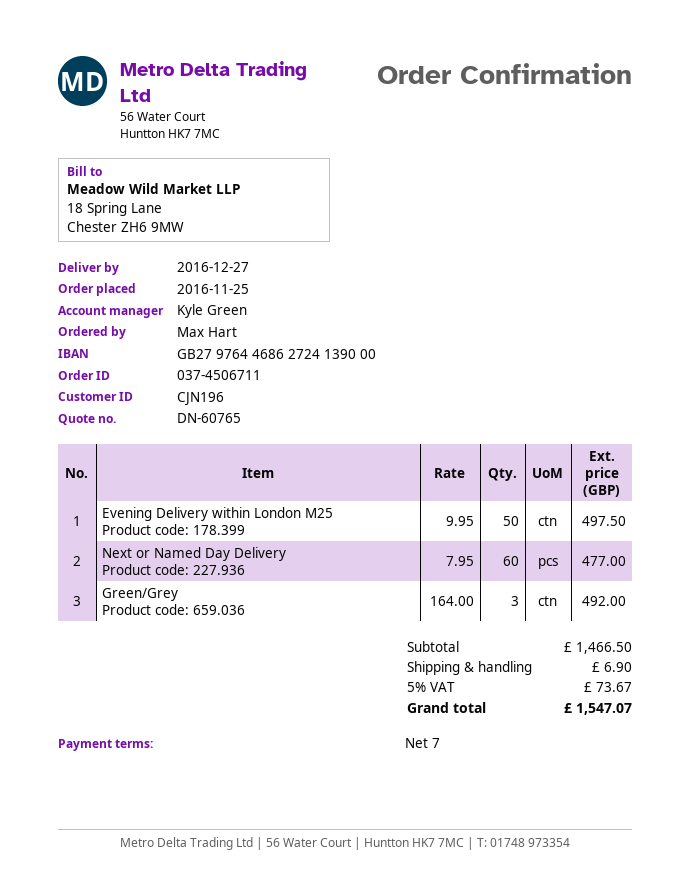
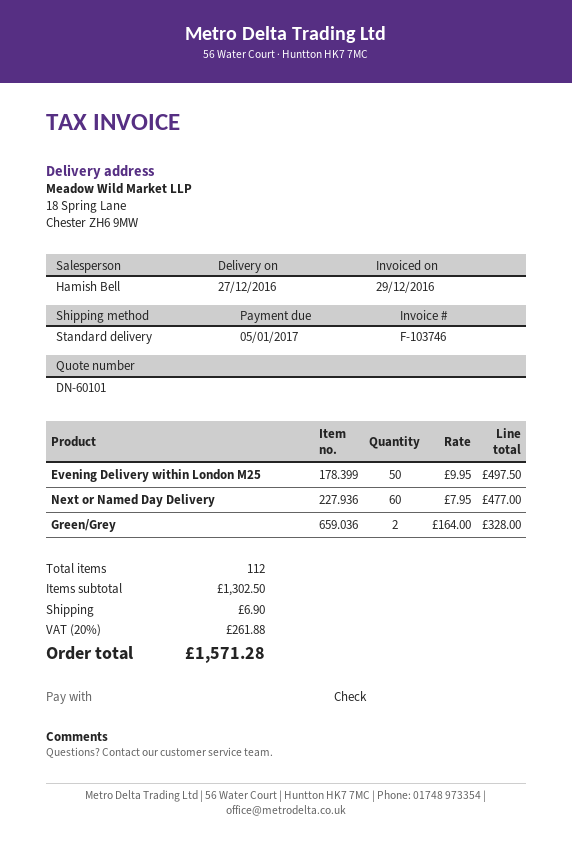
quote number: DN-60765 -> DN-60101
sales rep: Kyle Green -> Hamish Bell
Green/Grey: 3 x 164.00 = 492.00 -> 2 x 164.00 = 328.00
subtotal: 1466.50 -> 1302.50
tax: 5% = 73.67 -> 20% = 261.88
total: 1547.07 -> 1571.28

